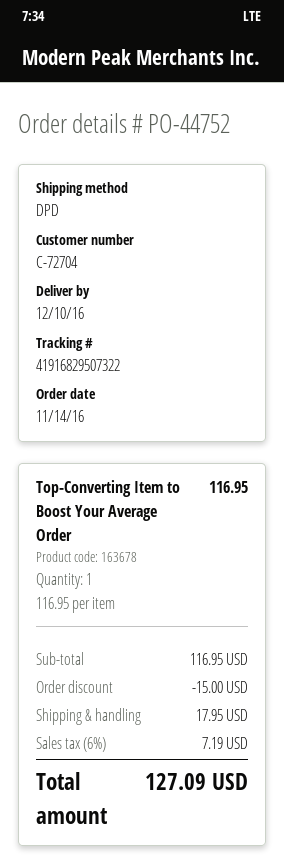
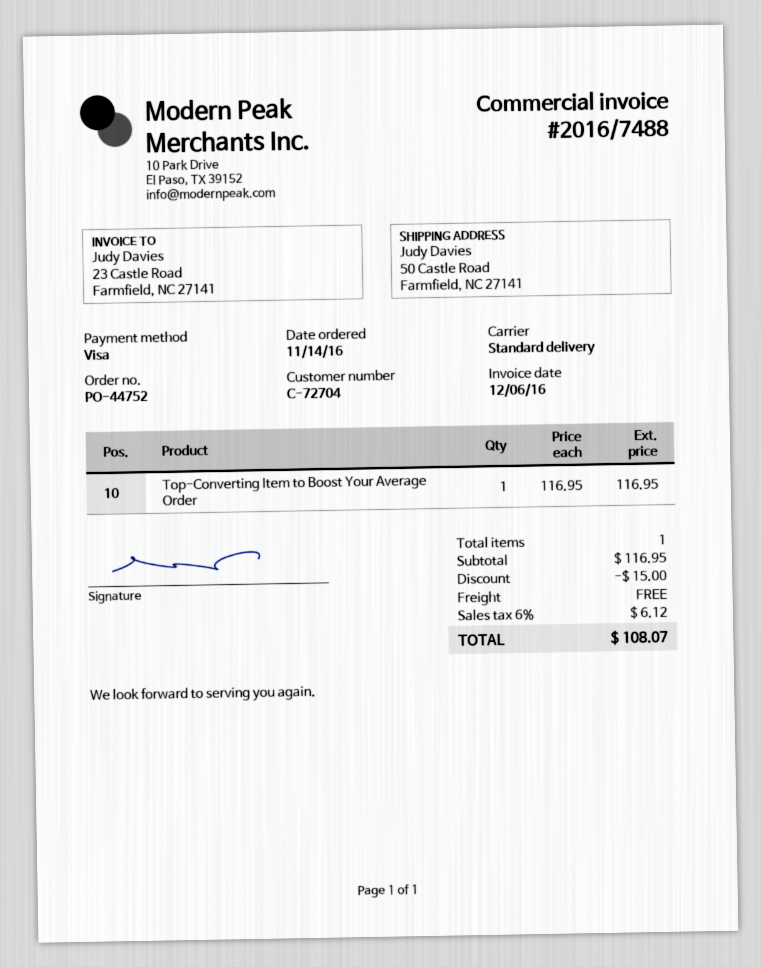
shipping method: DPD -> standard
shipping: 17.95 -> 0.00
tax: 6% = 7.19 -> 6% = 6.12
total: 127.09 -> 108.07

